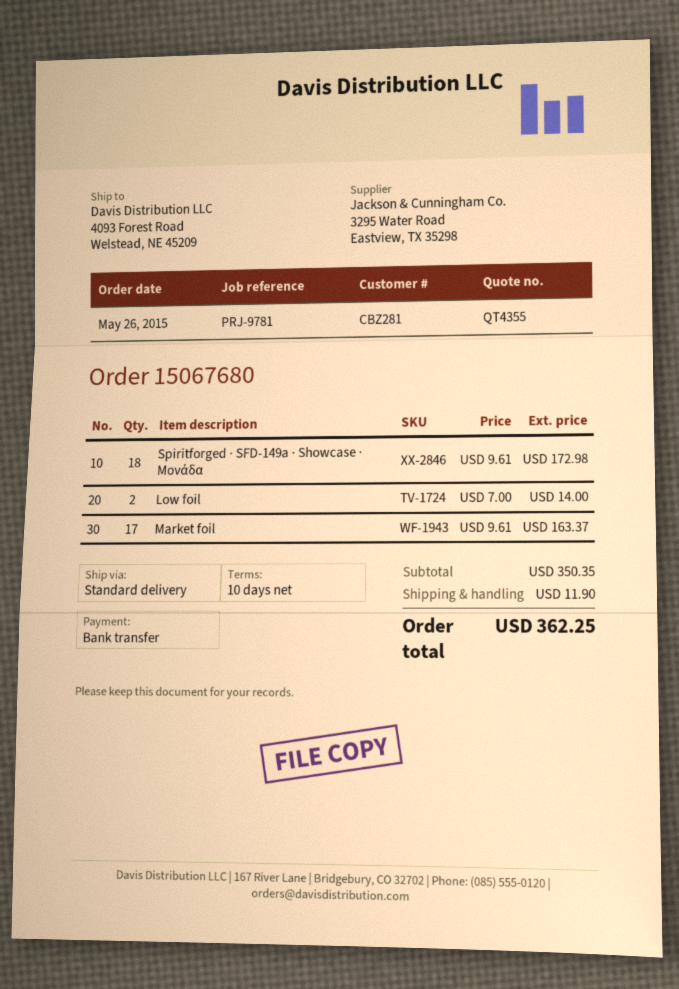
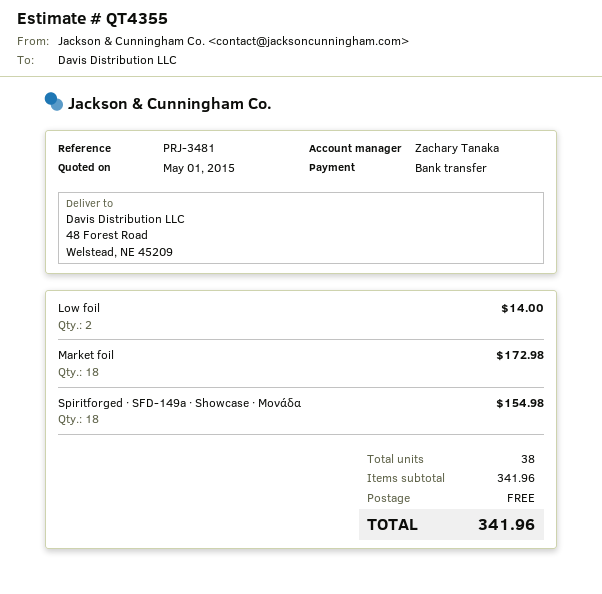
reference: PRJ-9781 -> PRJ-3481
ship to: 4093 Forest Road, Welstead, NE 45209 -> 48 Forest Road, Welstead, NE 45209
Spiritforged · SFD-149a · Showcase · Μονάδα: 18 for 172.98 -> 18 for 154.98
Market foil: 17 for 163.37 -> 18 for 172.98
subtotal: 350.35 -> 341.96
shipping: 11.90 -> 0.00
total: 362.25 -> 341.96

